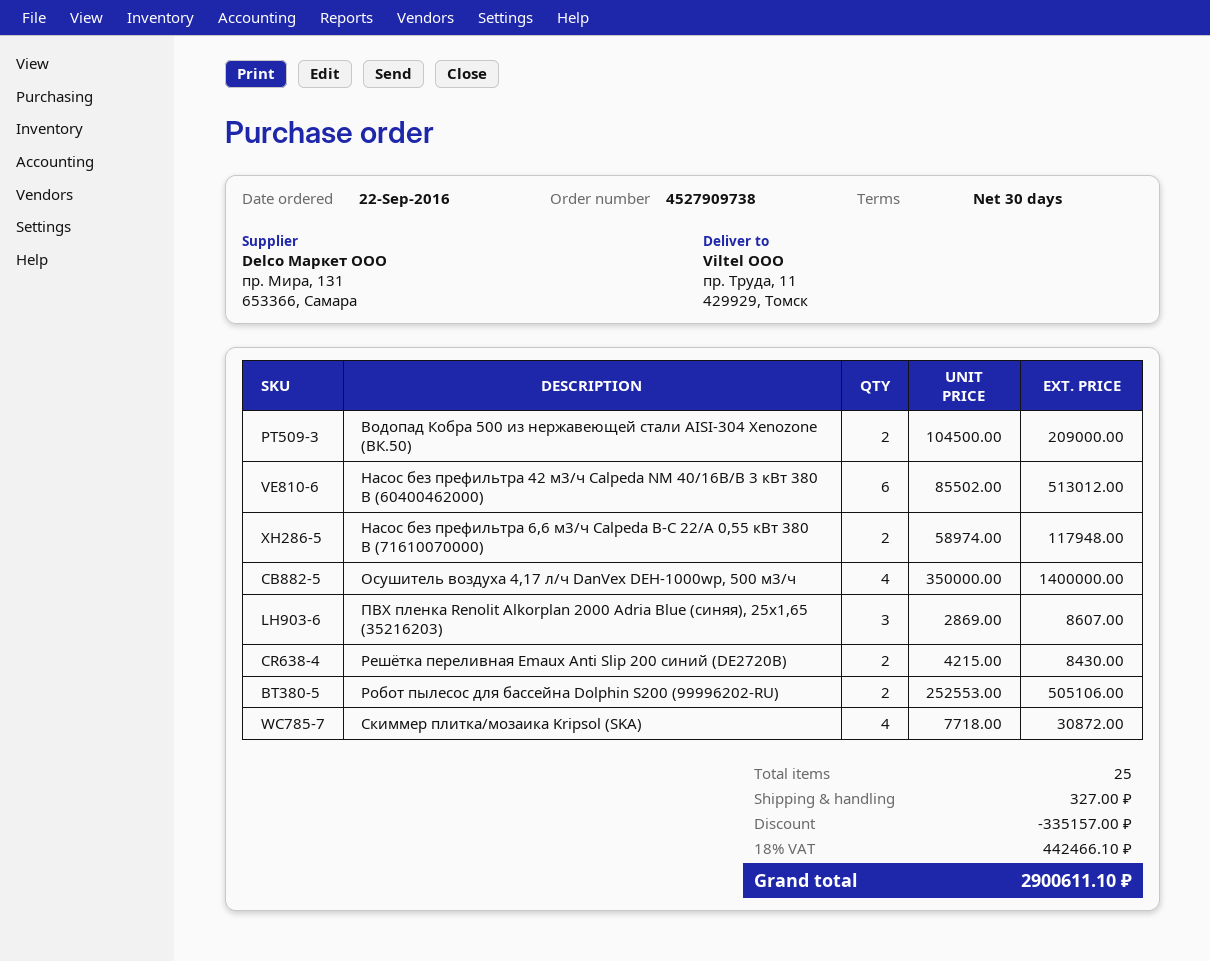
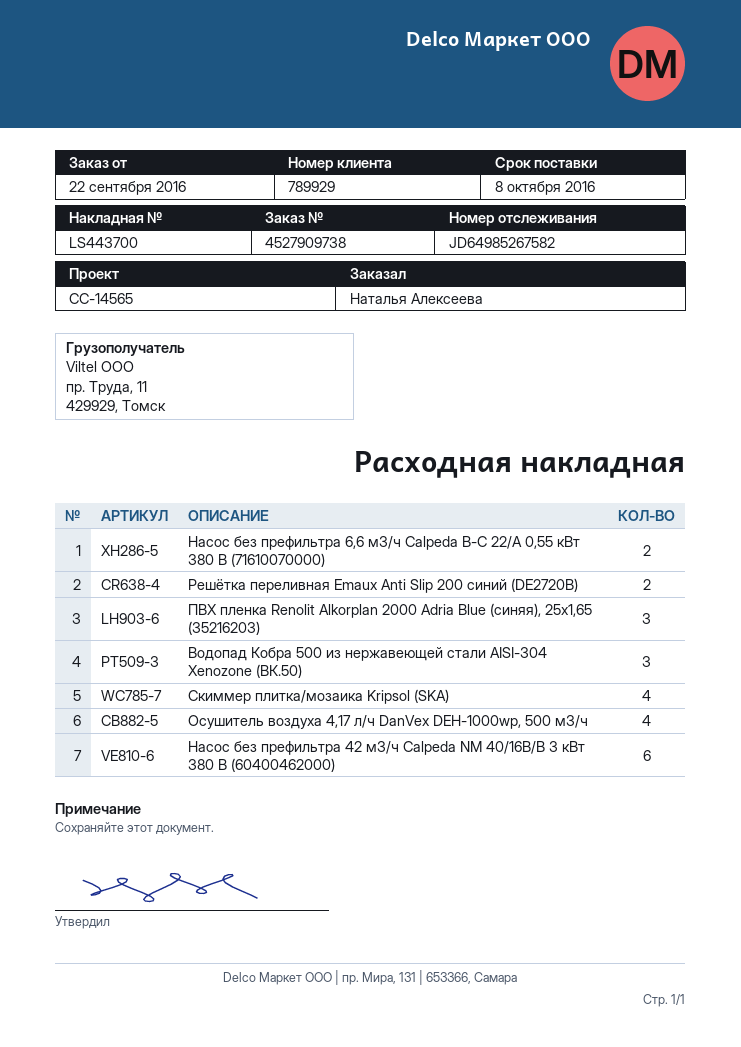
Водопад Кобра 500 из нержавеющей стали AISI-304 Xenozone (ВК.50): 2 -> 3
Робот пылесос для бассейна Dolphin S200 (99996202-RU): 2 -> none

